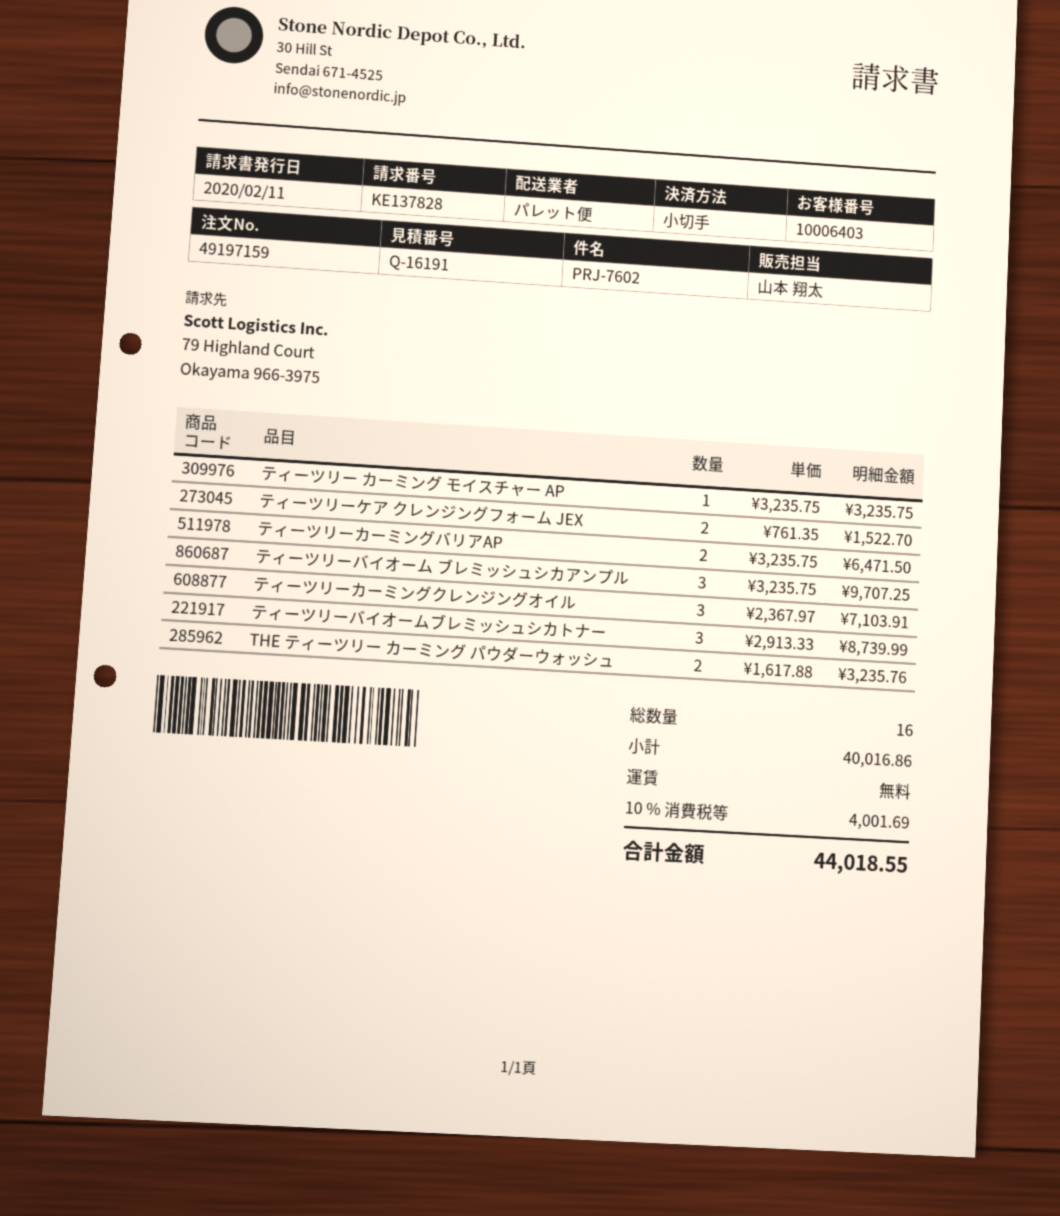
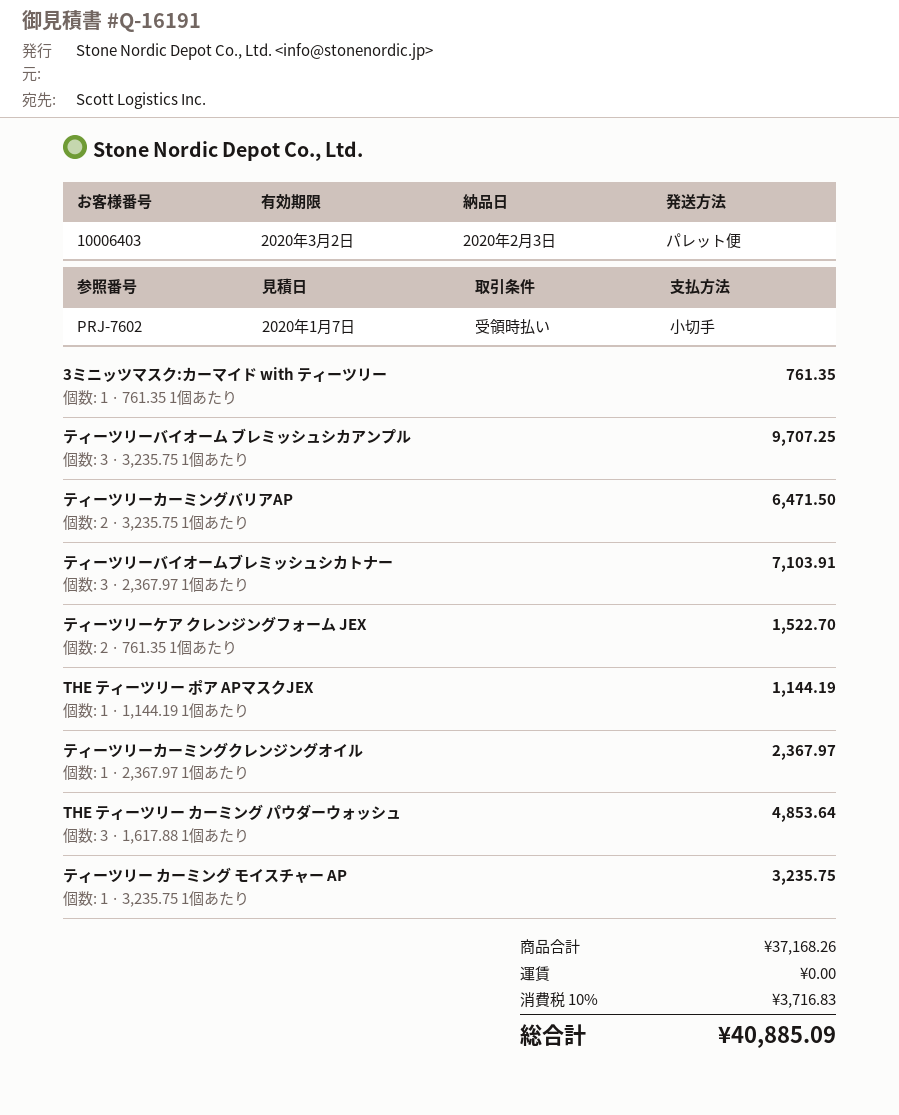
ティーツリーカーミングクレンジングオイル: 3 x 2367.97 = 7103.91 -> 1 x 2367.97 = 2367.97
ティーツリーバイオームブレミッシュシカトナー: 3 x 2913.33 = 8739.99 -> 3 x 2367.97 = 7103.91
THE ティーツリー カーミング パウダーウォッシュ: 2 x 1617.88 = 3235.76 -> 3 x 1617.88 = 4853.64
3ミニッツマスク:カーマイド with ティーツリー: none -> 1 x 761.35 = 761.35
THE ティーツリー ポア APマスクJEX: none -> 1 x 1144.19 = 1144.19
subtotal: 40016.86 -> 37168.26
tax: 10% = 4001.69 -> 10% = 3716.83
total: 44018.55 -> 40885.09

